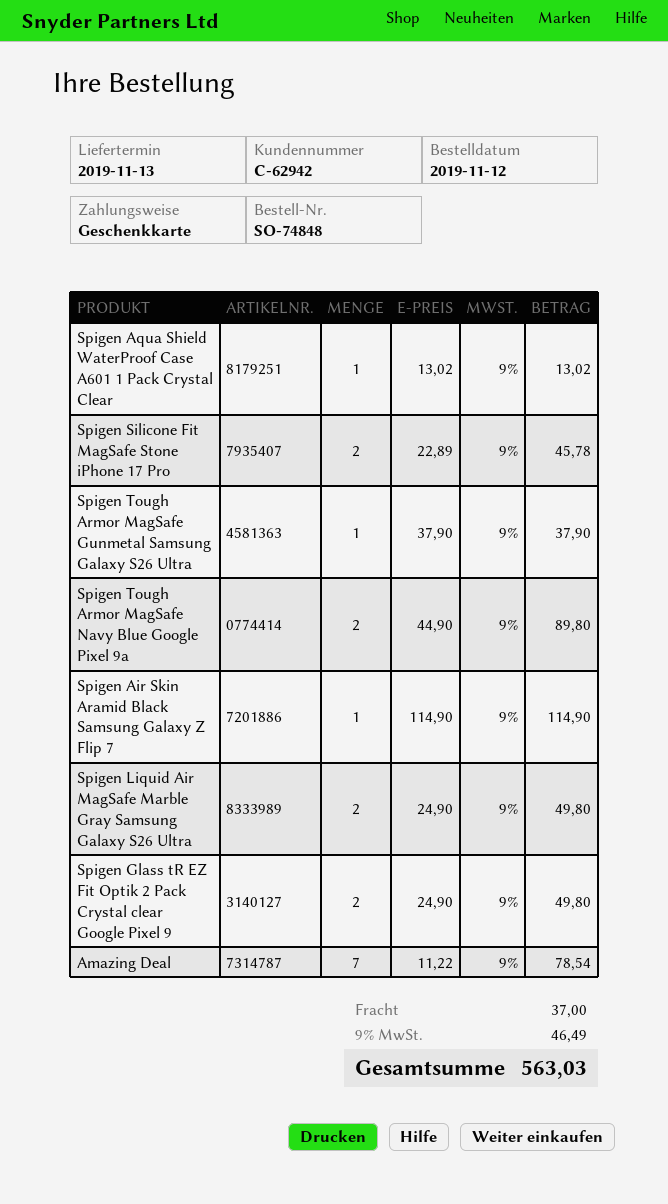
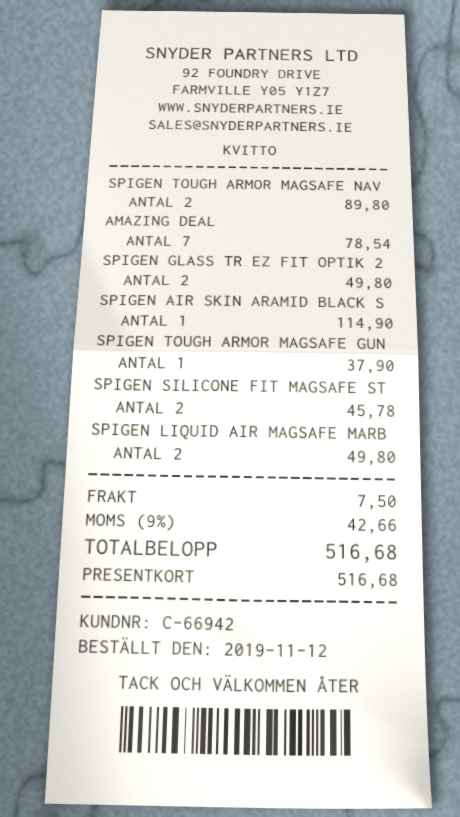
customer number: C-62942 -> C-66942
Spigen Aqua Shield WaterProof Case A601 1 Pack Crystal Clear: 1 for 13.02 -> none
shipping: 37.00 -> 7.50
tax: 9% = 46.49 -> 9% = 42.66
total: 563.03 -> 516.68

